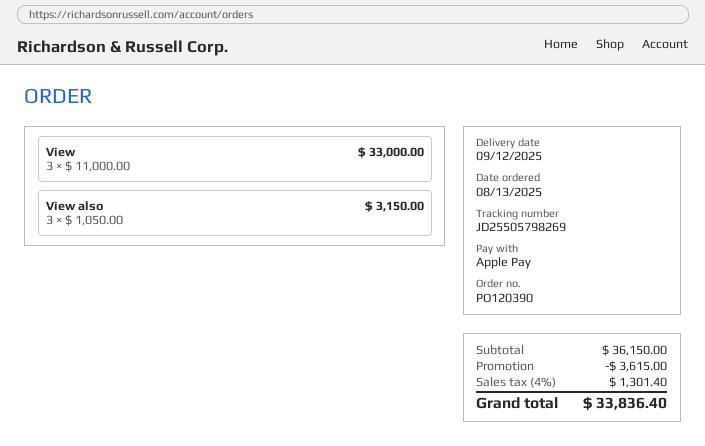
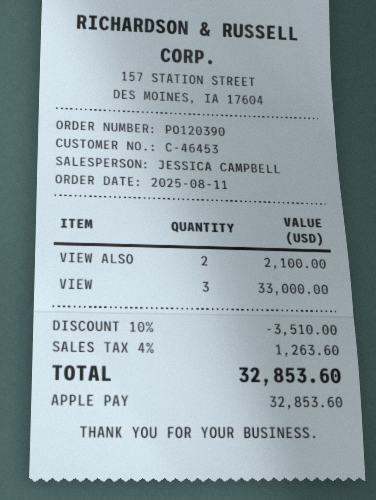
order date: 2025-08-13 -> 2025-08-11
View also: 3 for 3150.00 -> 2 for 2100.00
discount: 3615.00 -> 3510.00
tax: 4% = 1301.40 -> 4% = 1263.60
total: 33836.40 -> 32853.60

